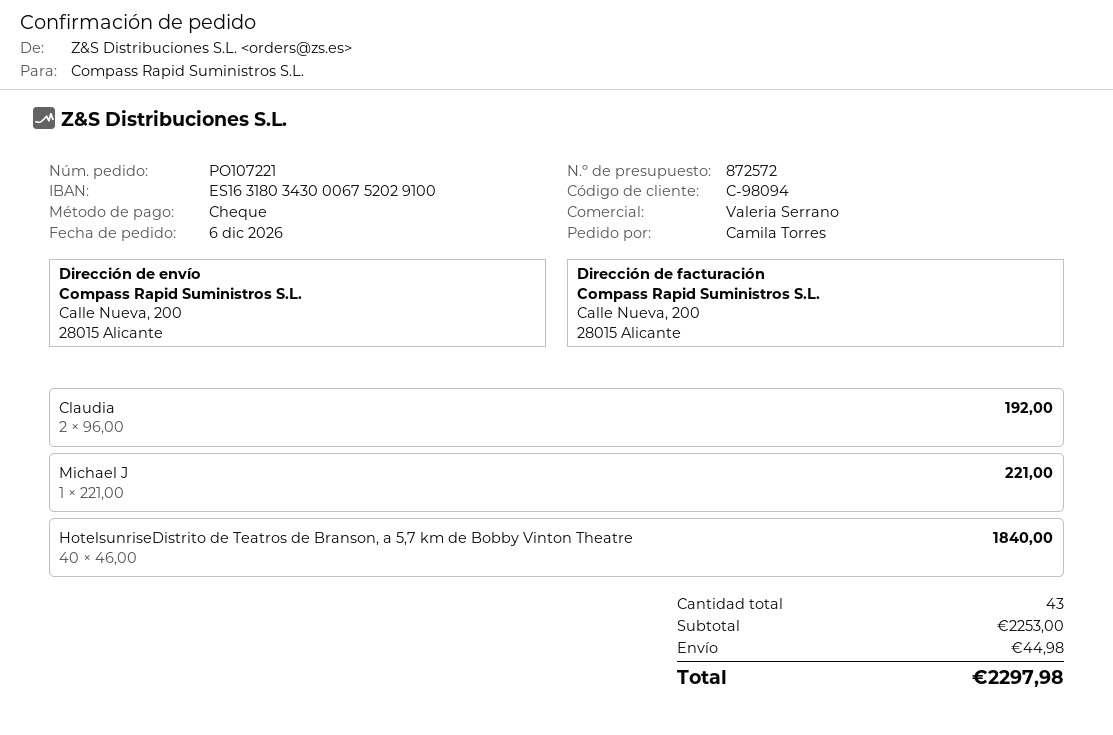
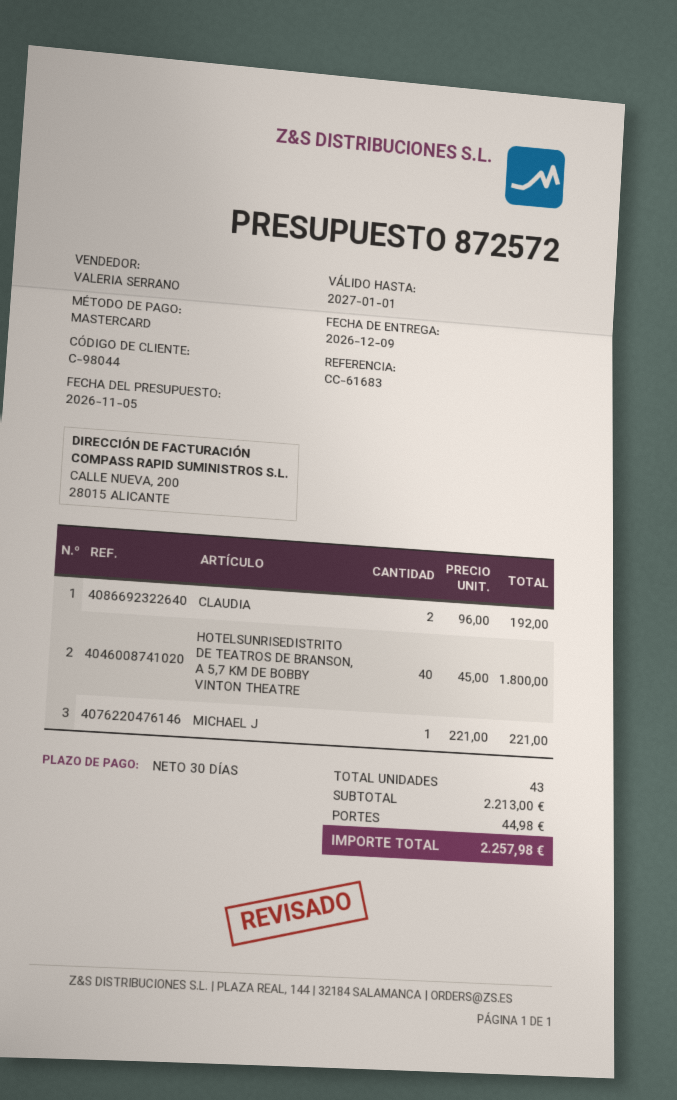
customer number: C-98094 -> C-98044
payment method: cheque -> Mastercard
HotelsunriseDistrito de Teatros de Branson, a 5,7 km de Bobby Vinton Theatre: 40 x 46.00 = 1840.00 -> 40 x 45.00 = 1800.00
subtotal: 2253.00 -> 2213.00
total: 2297.98 -> 2257.98

